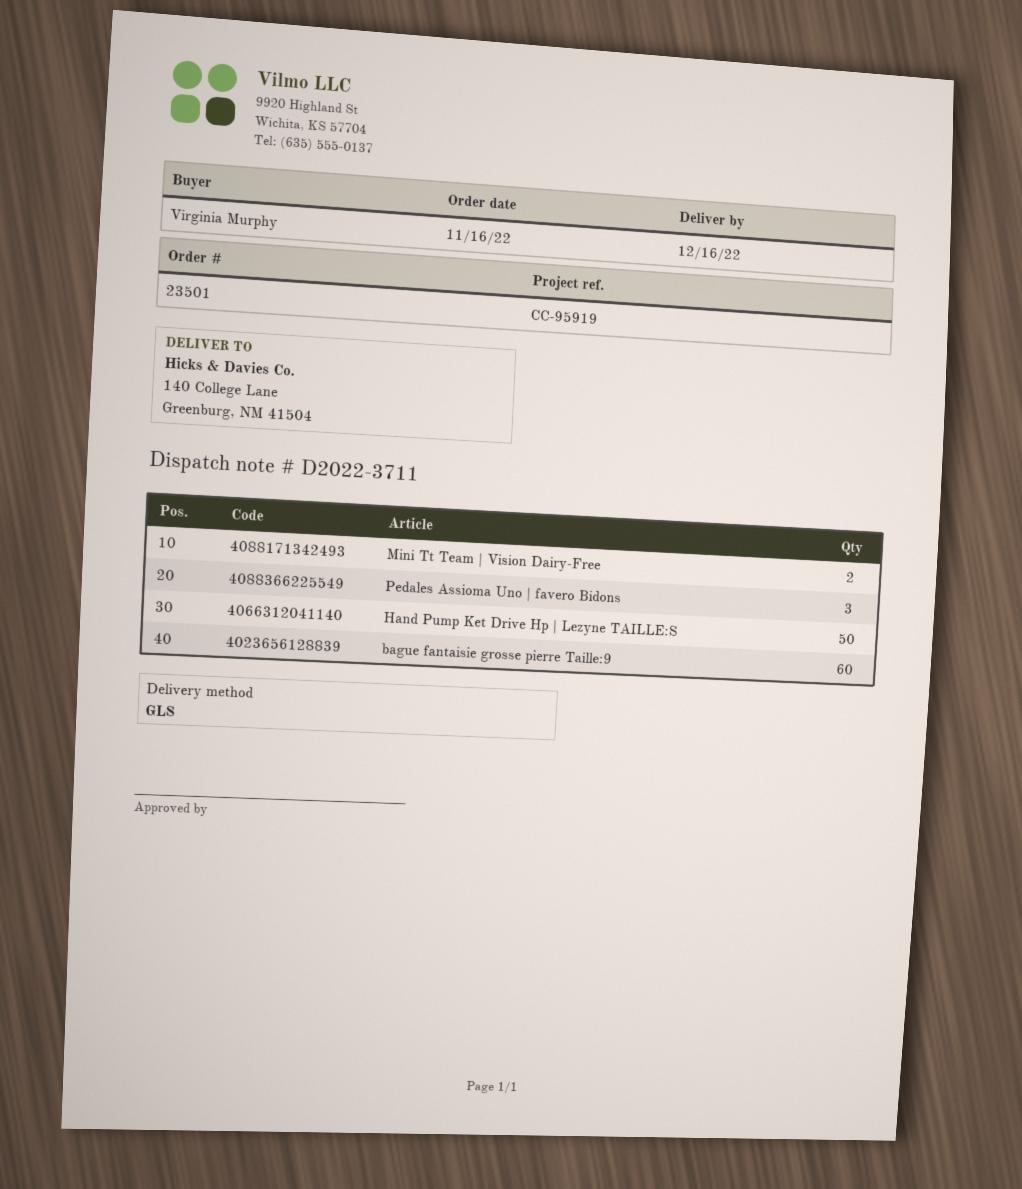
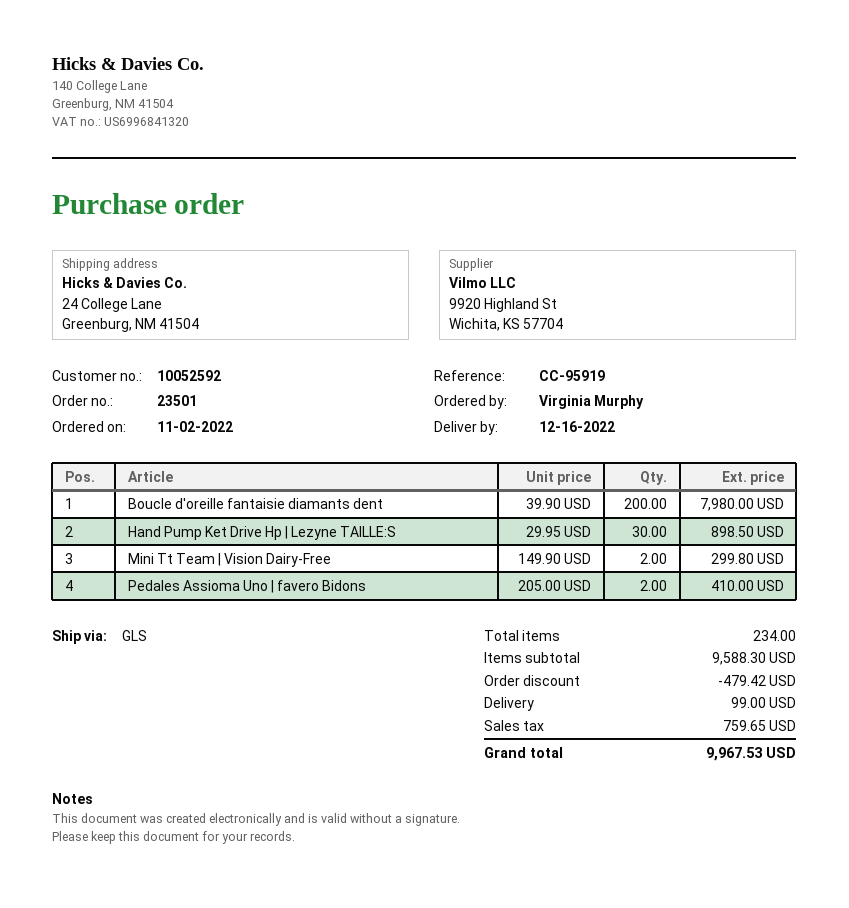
order date: 2022-11-16 -> 2022-11-02
ship to: 140 College Lane, Greenburg, NM 41504 -> 24 College Lane, Greenburg, NM 41504
Pedales Assioma Uno | favero Bidons: 3 -> 2
Hand Pump Ket Drive Hp | Lezyne TAILLE:S: 50 -> 30
bague fantaisie grosse pierre Taille:9: 60 -> none
Boucle d'oreille fantaisie diamants dent: none -> 200

